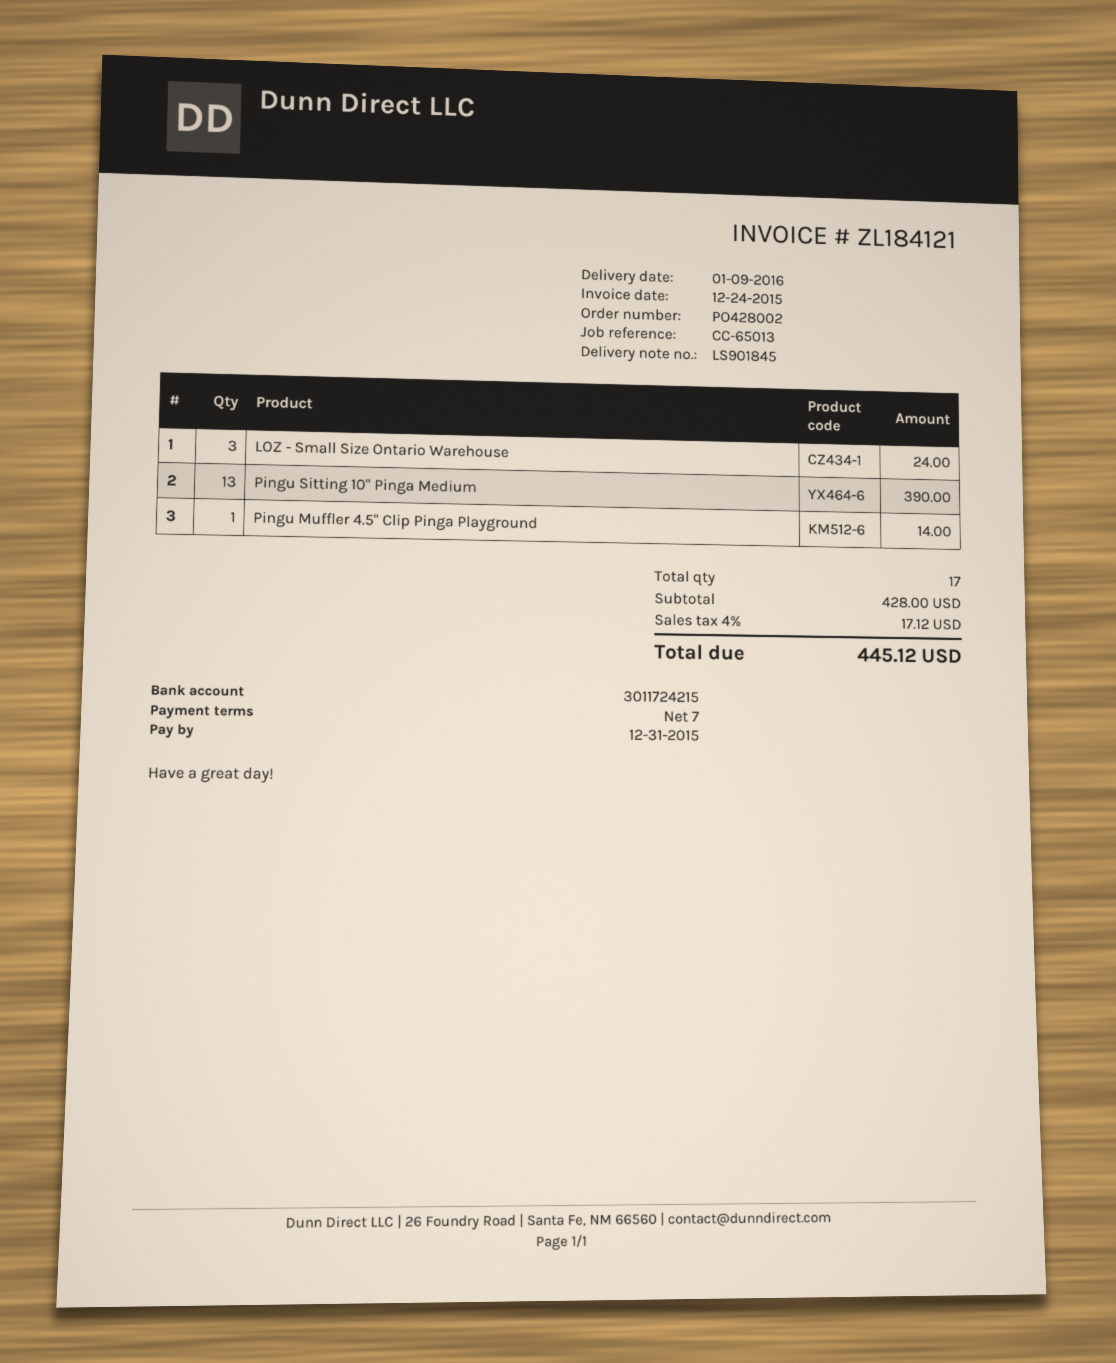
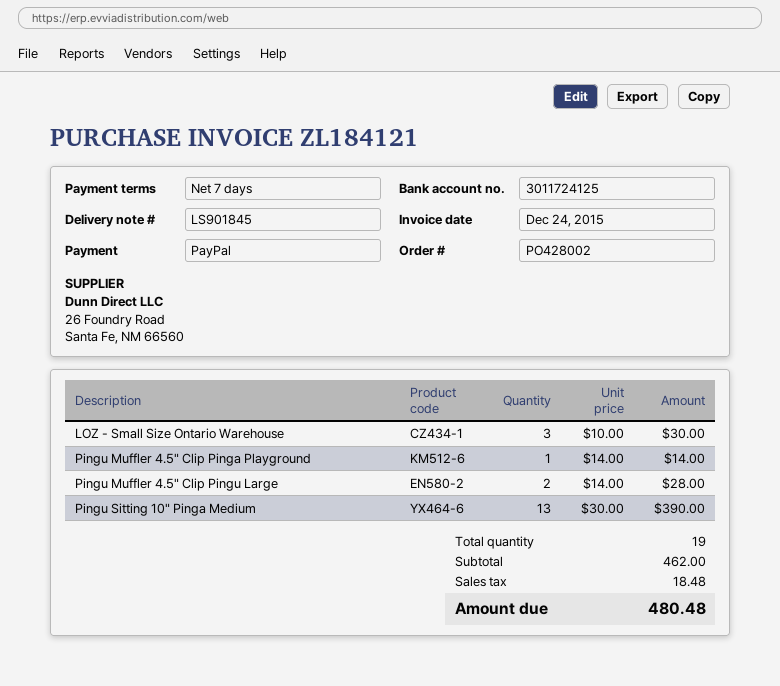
bank account: 3011724215 -> 3011724125
LOZ - Small Size Ontario Warehouse: 3 for 24.00 -> 3 for 30.00
Pingu Muffler 4.5" Clip Pingu Large: none -> 2 for 28.00
total quantity: 17 -> 19
subtotal: 428.00 -> 462.00
tax: 17.12 -> 18.48
total: 445.12 -> 480.48

